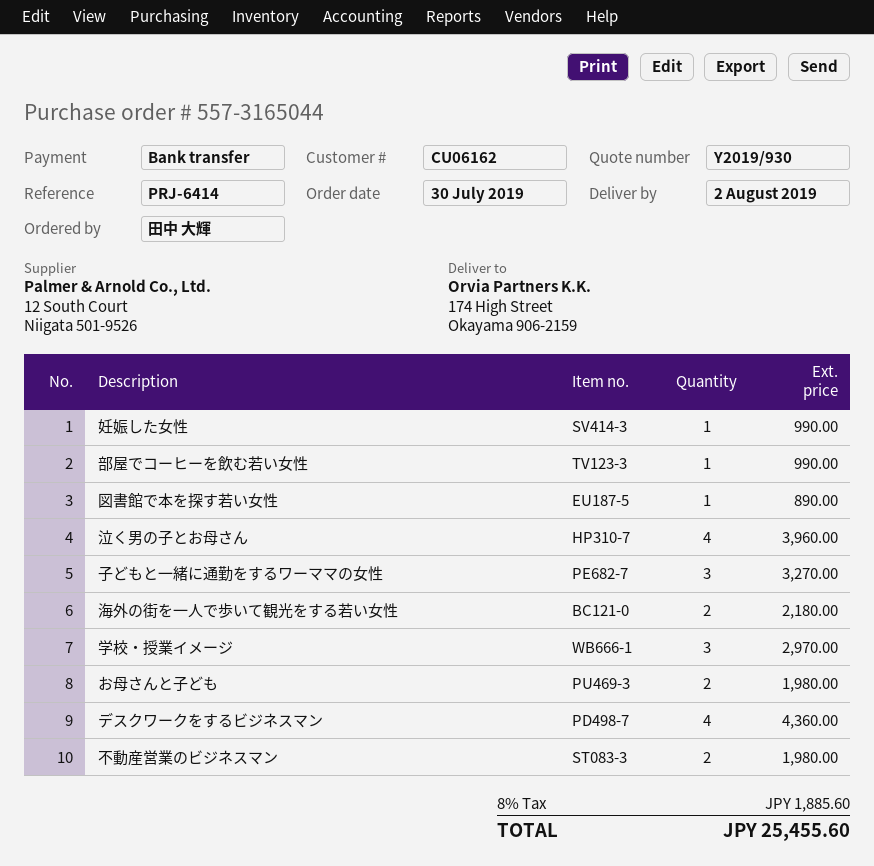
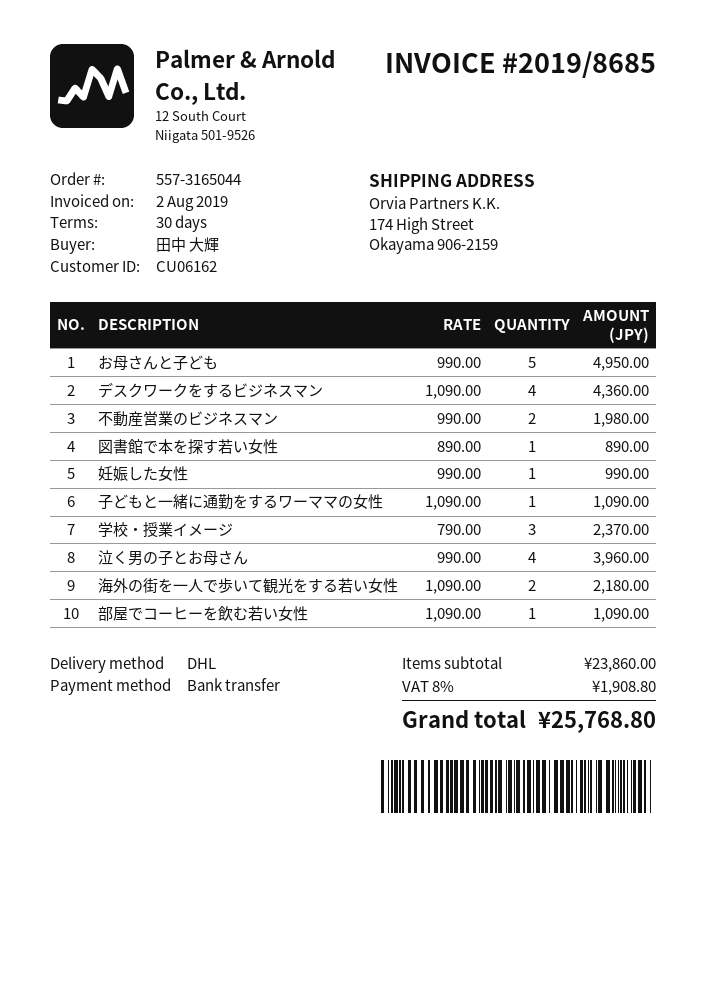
部屋でコーヒーを飲む若い女性: 1 for 990.00 -> 1 for 1090.00
子どもと一緒に通勤をするワーママの女性: 3 for 3270.00 -> 1 for 1090.00
学校・授業イメージ: 3 for 2970.00 -> 3 for 2370.00
お母さんと子ども: 2 for 1980.00 -> 5 for 4950.00
tax: 8% = 1885.60 -> 8% = 1908.80
total: 25455.60 -> 25768.80

